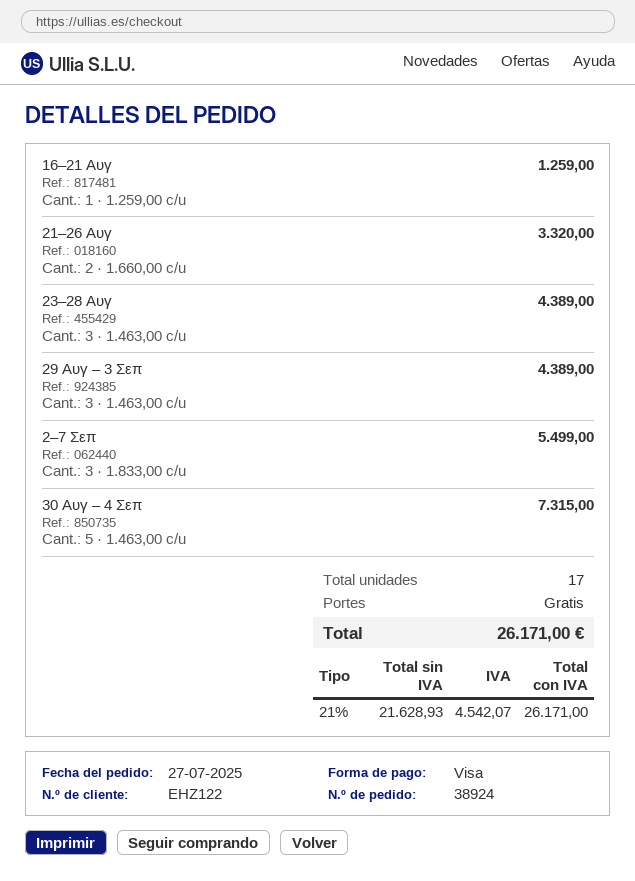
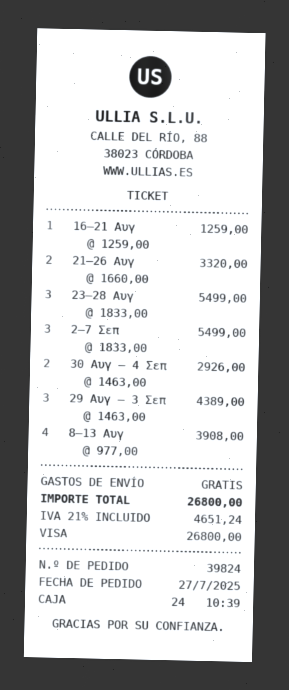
order number: 38924 -> 39824
23–28 Αυγ: 3 x 1463.00 = 4389.00 -> 3 x 1833.00 = 5499.00
30 Αυγ – 4 Σεπ: 5 x 1463.00 = 7315.00 -> 2 x 1463.00 = 2926.00
8–13 Αυγ: none -> 4 x 977.00 = 3908.00
tax: 21% = 4542.07 -> 21% = 4651.24
total: 26171.00 -> 26800.00

